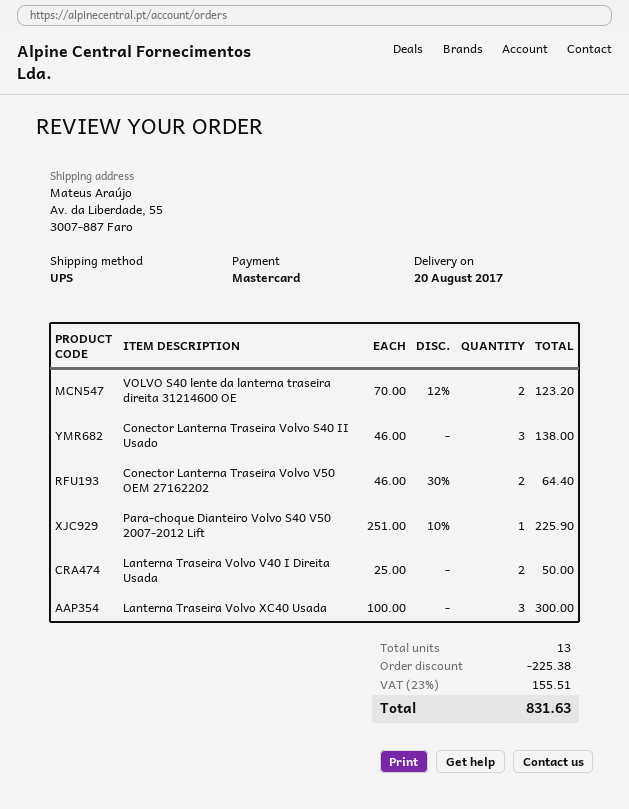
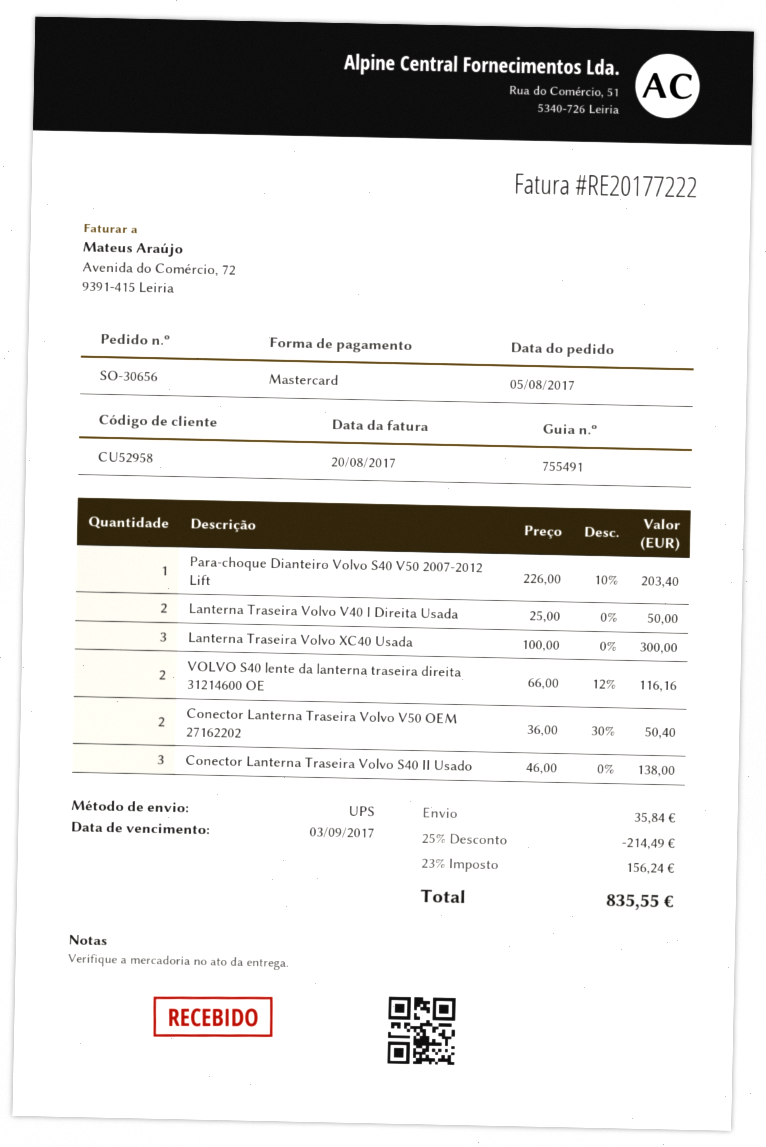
VOLVO S40 lente da lanterna traseira direita 31214600 OE: 2 x 70.00 - 12% = 123.20 -> 2 x 66.00 - 12% = 116.16
Conector Lanterna Traseira Volvo V50 OEM 27162202: 2 x 46.00 - 30% = 64.40 -> 2 x 36.00 - 30% = 50.40
Para-choque Dianteiro Volvo S40 V50 2007-2012 Lift: 1 x 251.00 - 10% = 225.90 -> 1 x 226.00 - 10% = 203.40
discount: 225.38 -> 214.49
shipping: none -> 35.84
tax: 23% = 155.51 -> 23% = 156.24
total: 831.63 -> 835.55

